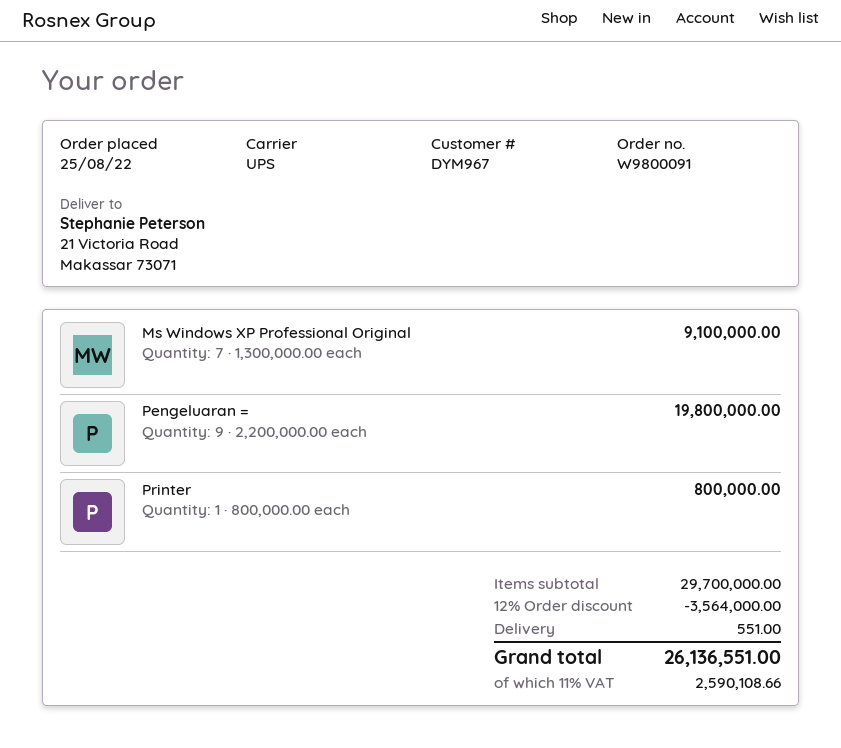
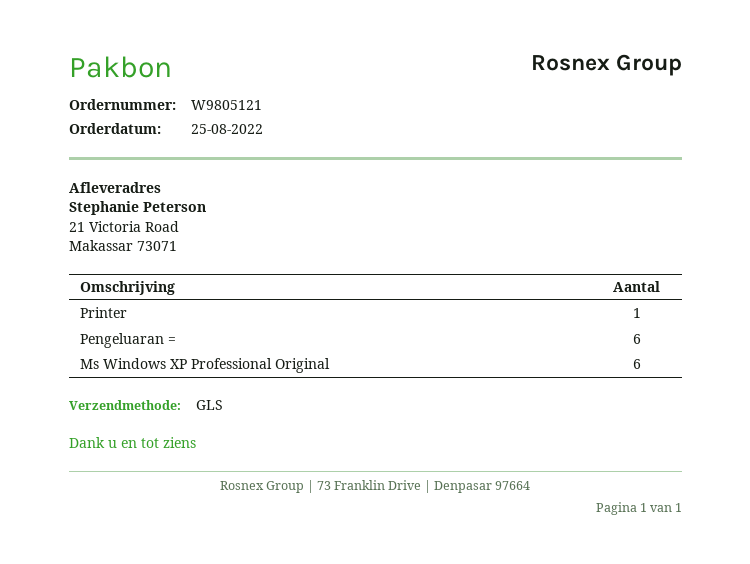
order number: W9800091 -> W9805121
shipping method: UPS -> GLS
Ms Windows XP Professional Original: 7 -> 6
Pengeluaran =: 9 -> 6

